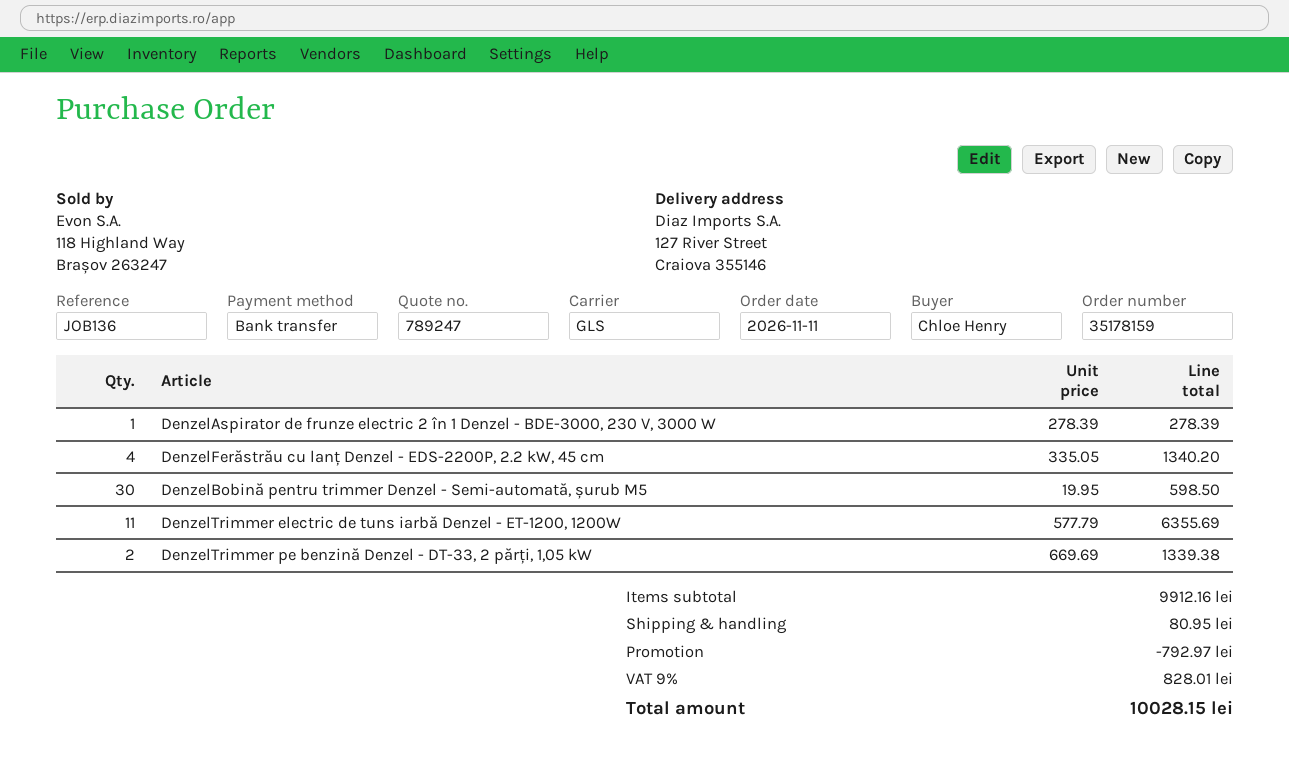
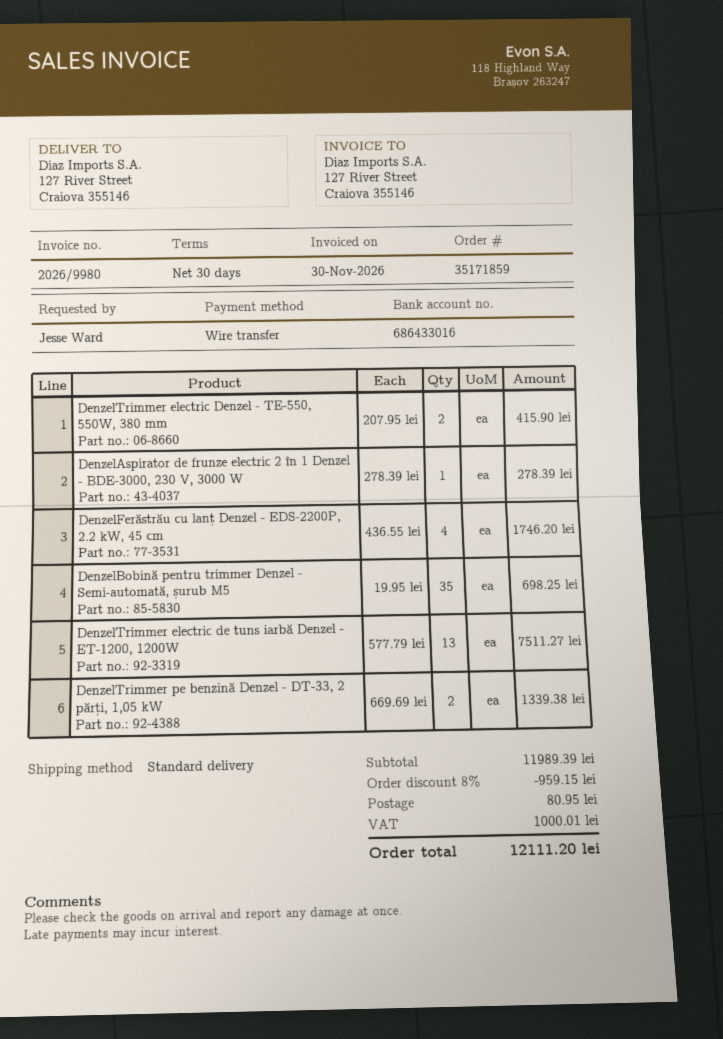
order number: 35178159 -> 35171859
ordered by: Chloe Henry -> Jesse Ward
shipping method: GLS -> standard
DenzelFerăstrău cu lanț Denzel - EDS-2200P, 2.2 kW, 45 cm: 4 x 335.05 = 1340.20 -> 4 x 436.55 = 1746.20
DenzelBobină pentru trimmer Denzel - Semi-automată, șurub M5: 30 x 19.95 = 598.50 -> 35 x 19.95 = 698.25
DenzelTrimmer electric de tuns iarbă Denzel - ET-1200, 1200W: 11 x 577.79 = 6355.69 -> 13 x 577.79 = 7511.27
DenzelTrimmer electric Denzel - TE-550, 550W, 380 mm: none -> 2 x 207.95 = 415.90
subtotal: 9912.16 -> 11989.39
discount: 792.97 -> 959.15
tax: 828.01 -> 1000.01
total: 10028.15 -> 12111.20

